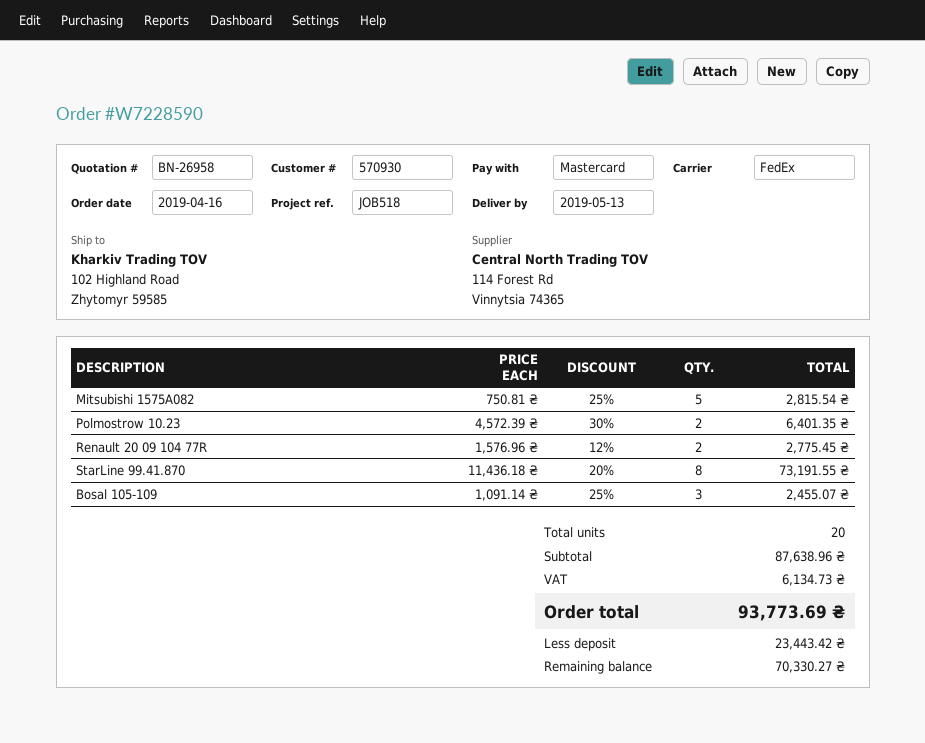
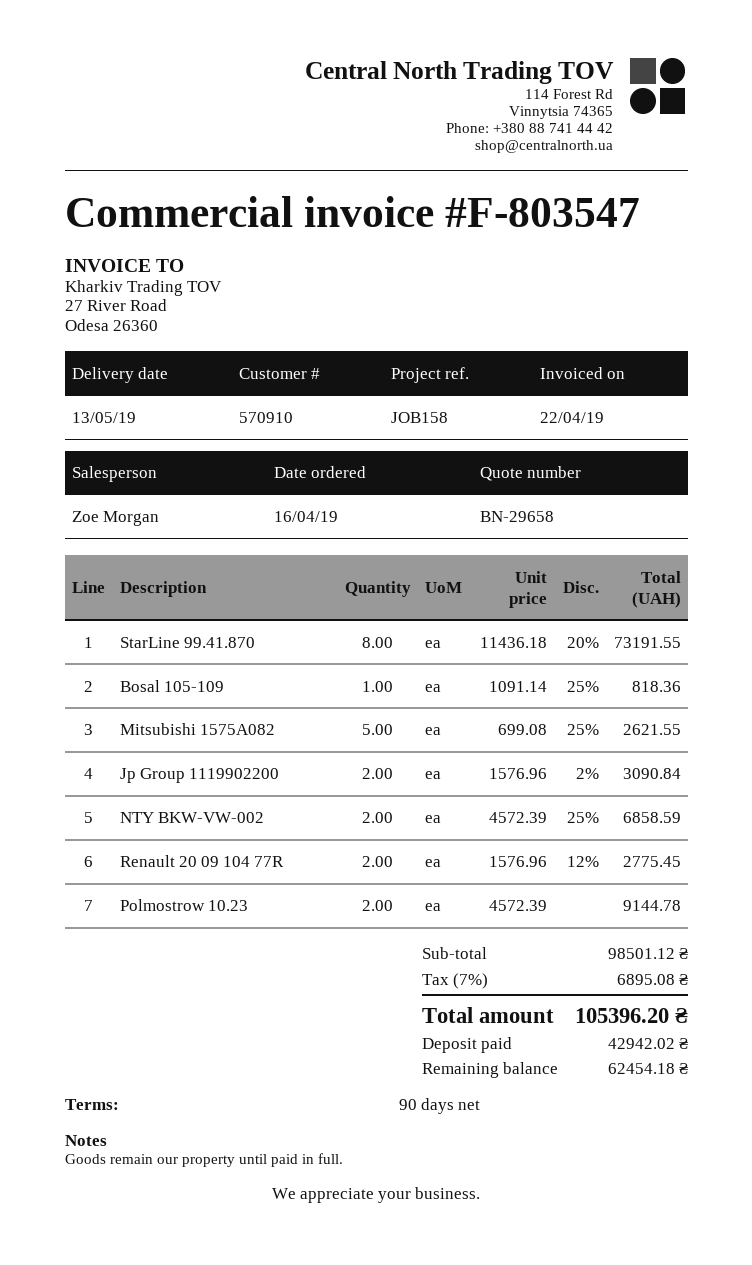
quote number: BN-26958 -> BN-29658
customer number: 570930 -> 570910
reference: JOB518 -> JOB158
Mitsubishi 1575A082: 5 x 750.81 - 25% = 2815.54 -> 5 x 699.08 - 25% = 2621.55
Polmostrow 10.23: 2 x 4572.39 - 30% = 6401.35 -> 2 x 4572.39 = 9144.78
Bosal 105-109: 3 x 1091.14 - 25% = 2455.07 -> 1 x 1091.14 - 25% = 818.36
Jp Group 1119902200: none -> 2 x 1576.96 - 2% = 3090.84
NTY BKW-VW-002: none -> 2 x 4572.39 - 25% = 6858.59
subtotal: 87638.96 -> 98501.12
tax: 6134.73 -> 6895.08
total: 93773.69 -> 105396.20
deposit: 23443.42 -> 42942.02
balance: 70330.27 -> 62454.18

